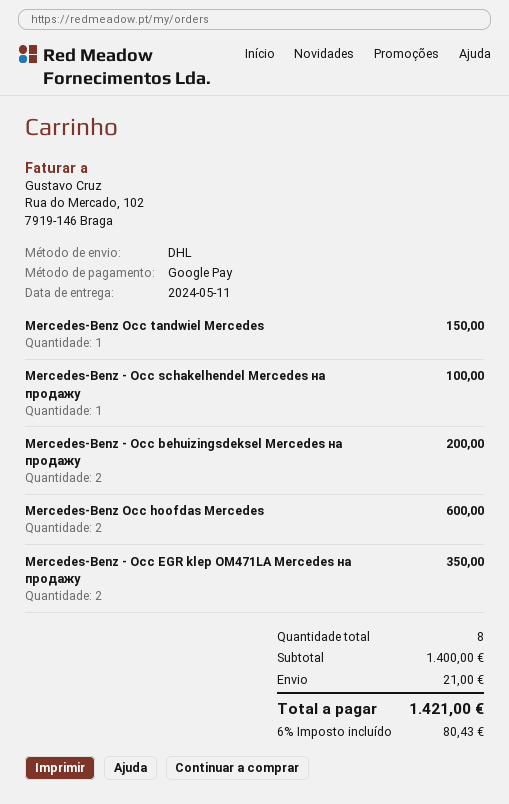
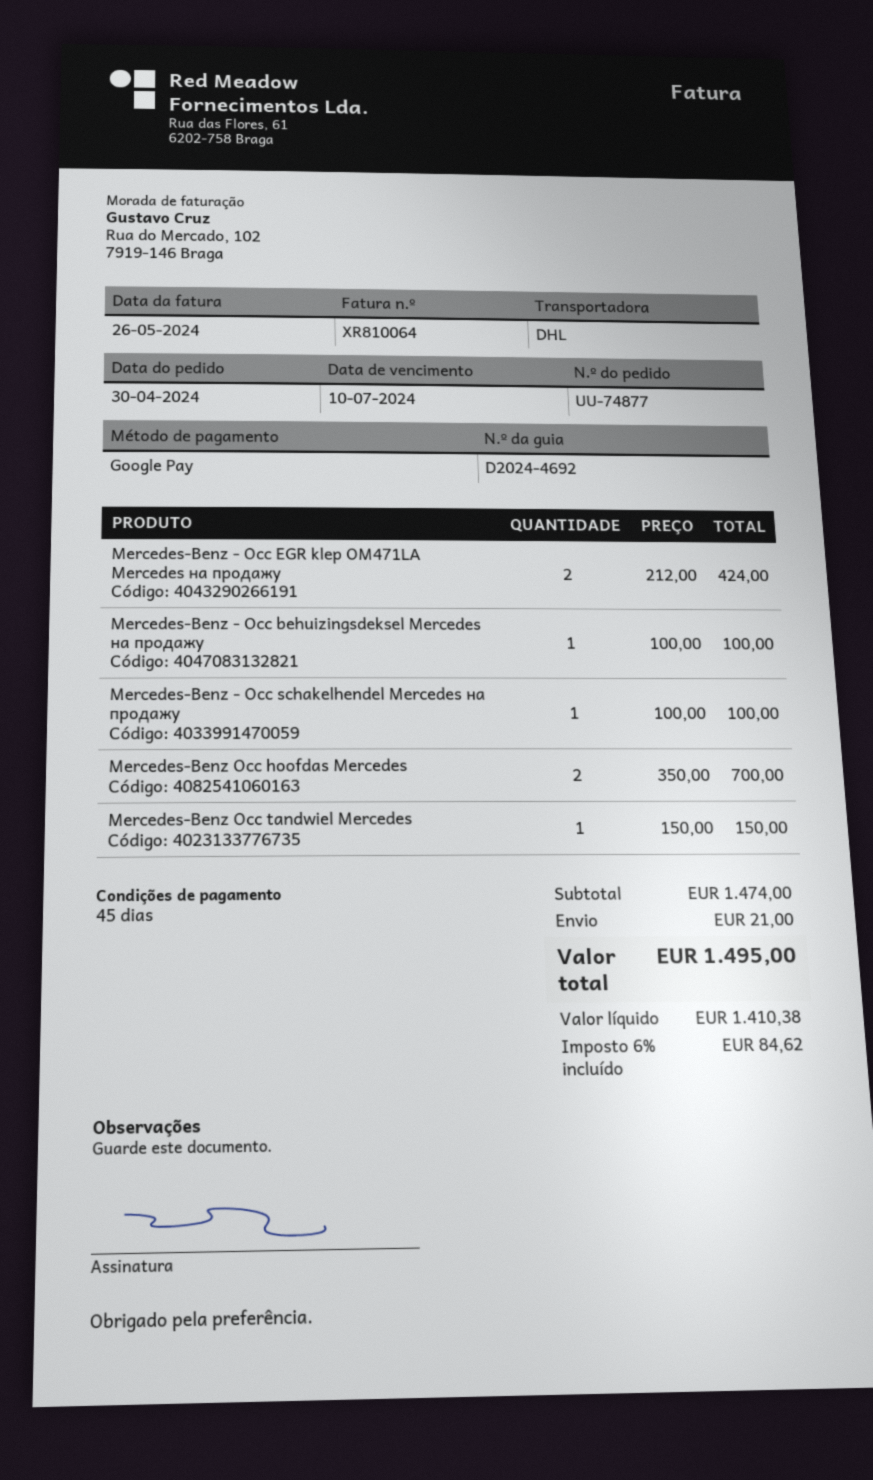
Mercedes-Benz - Occ behuizingsdeksel Mercedes на продажу: 2 for 200.00 -> 1 for 100.00
Mercedes-Benz Occ hoofdas Mercedes: 2 for 600.00 -> 2 for 700.00
Mercedes-Benz - Occ EGR klep OM471LA Mercedes на продажу: 2 for 350.00 -> 2 for 424.00
subtotal: 1400.00 -> 1474.00
tax: 6% = 80.43 -> 6% = 84.62
total: 1421.00 -> 1495.00

